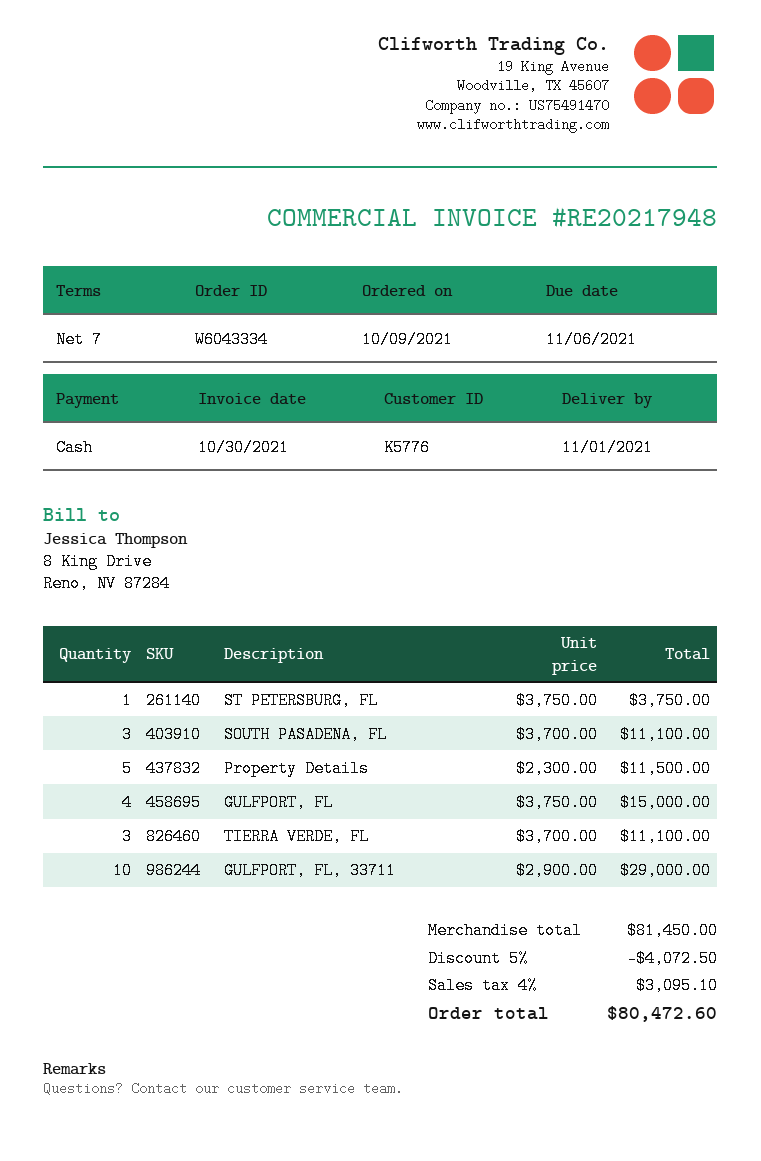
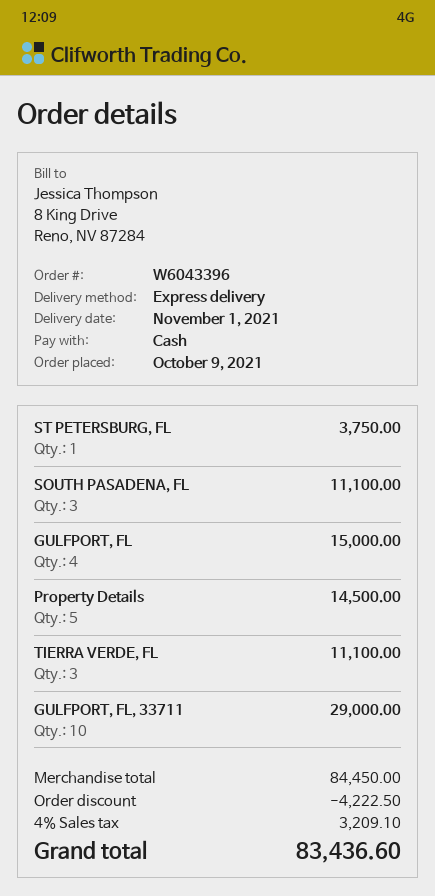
order number: W6043334 -> W6043396
Property Details: 5 for 11500.00 -> 5 for 14500.00
subtotal: 81450.00 -> 84450.00
discount: 4072.50 -> 4222.50
tax: 4% = 3095.10 -> 4% = 3209.10
total: 80472.60 -> 83436.60

